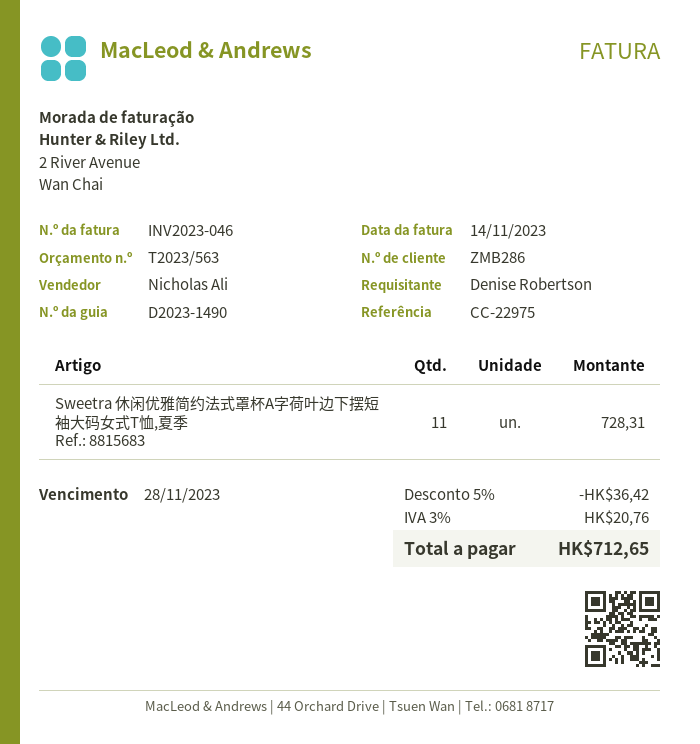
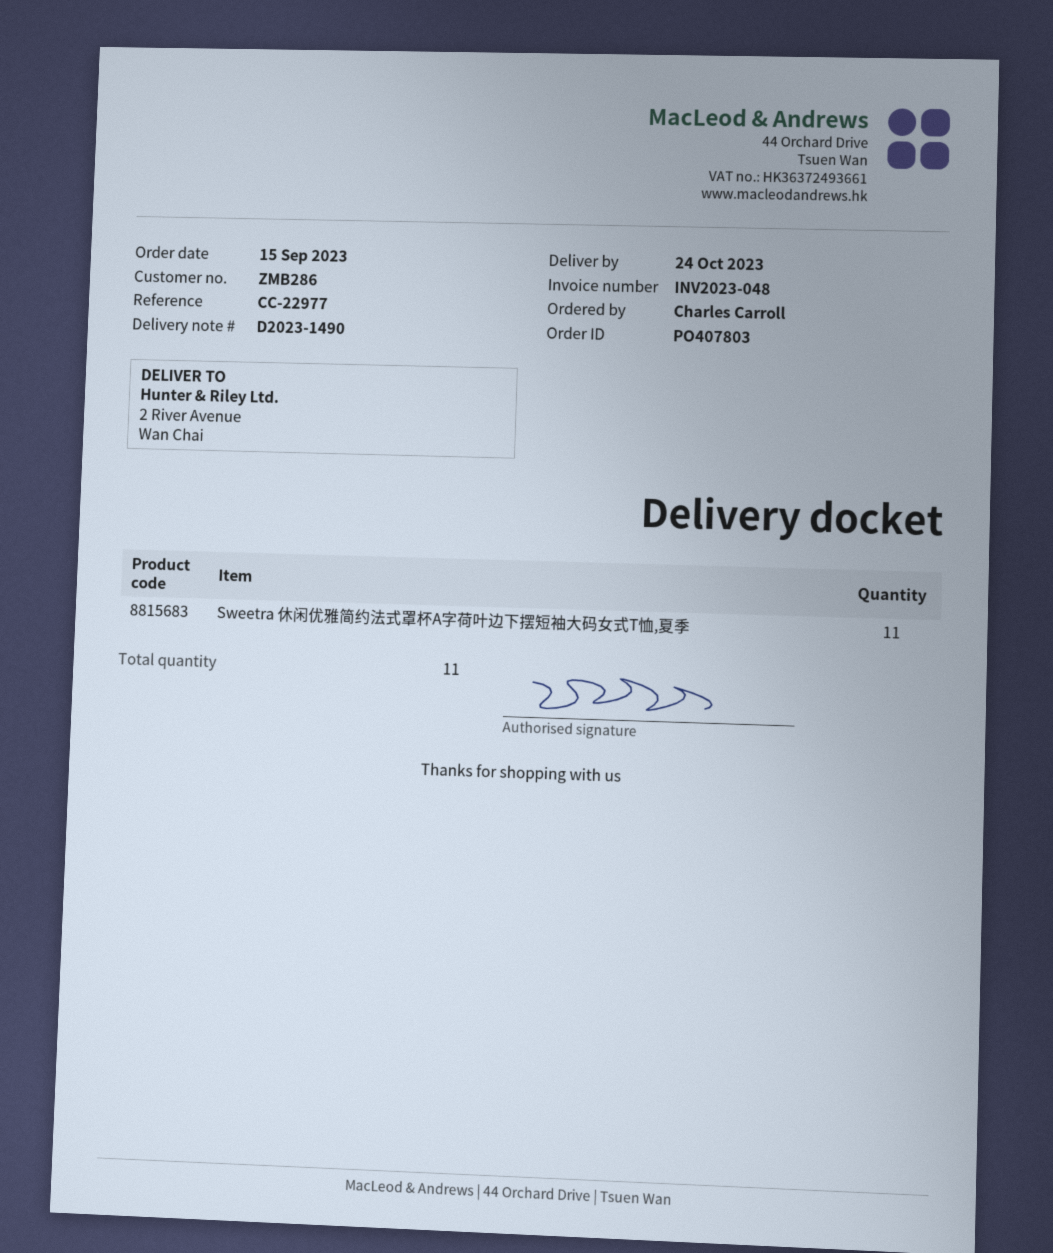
invoice number: INV2023-046 -> INV2023-048
reference: CC-22975 -> CC-22977
ordered by: Denise Robertson -> Charles Carroll

